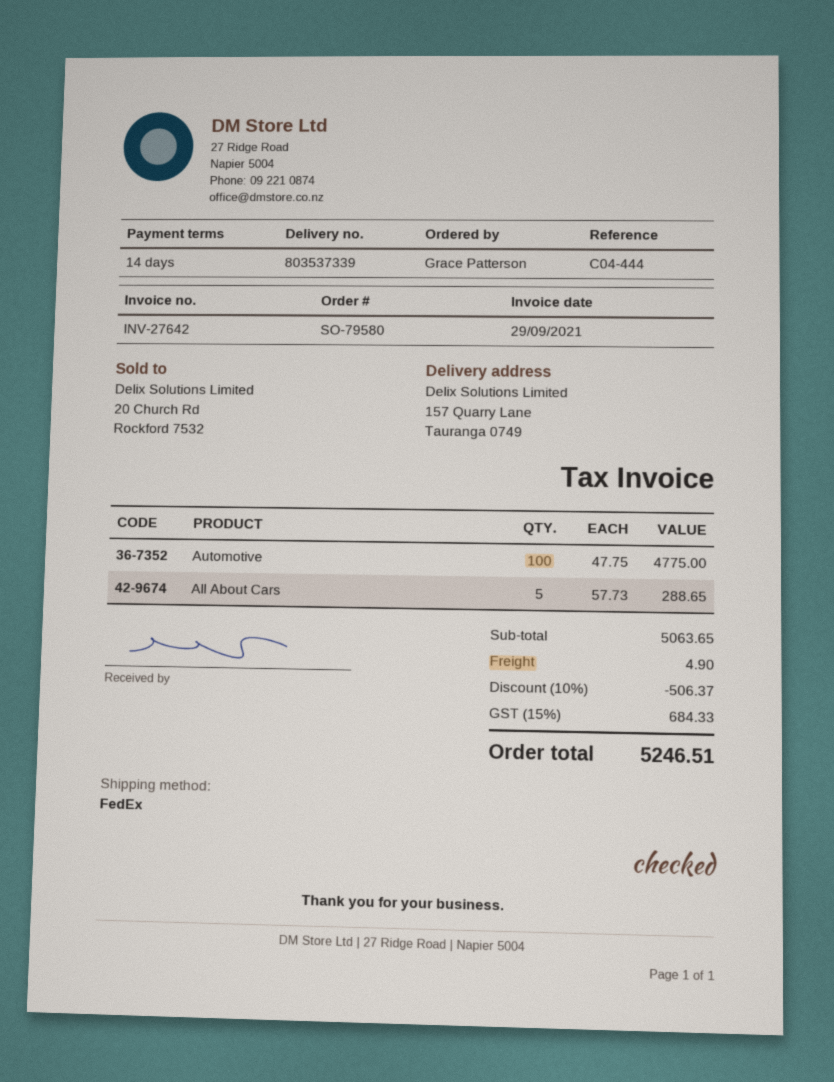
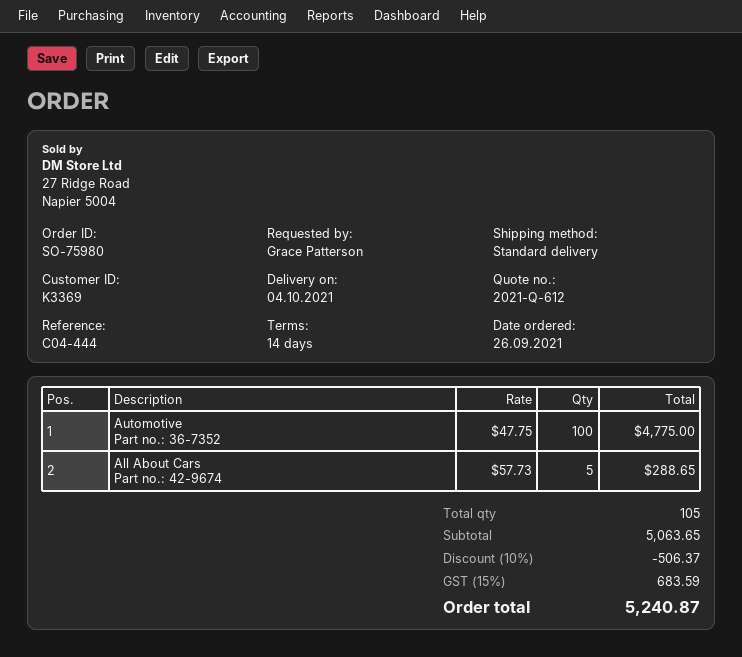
order number: SO-79580 -> SO-75980
shipping method: FedEx -> standard
shipping: 4.90 -> none
tax: 15% = 684.33 -> 15% = 683.59
total: 5246.51 -> 5240.87

